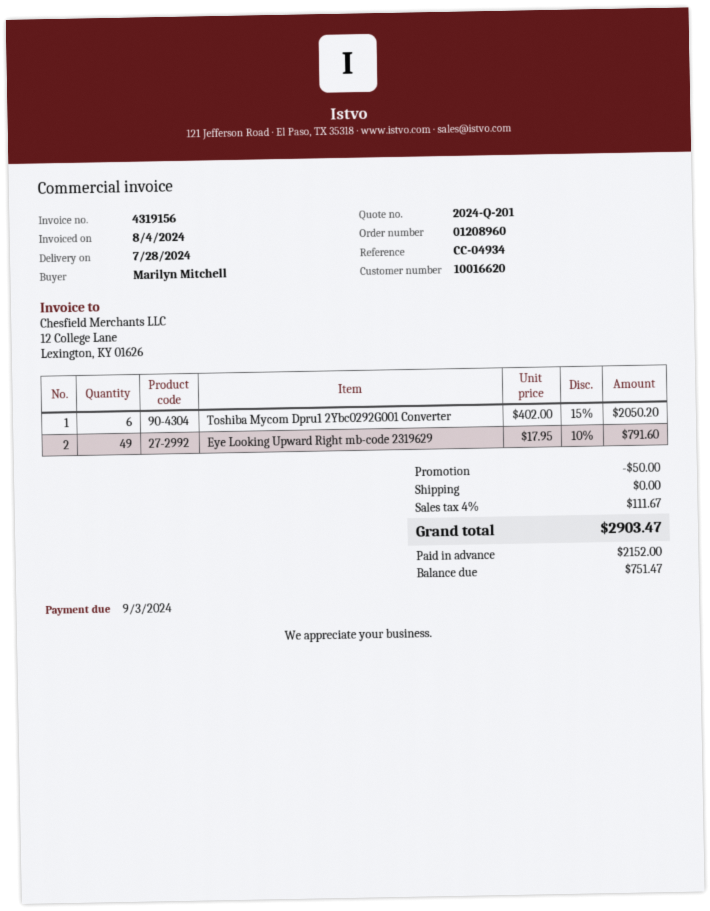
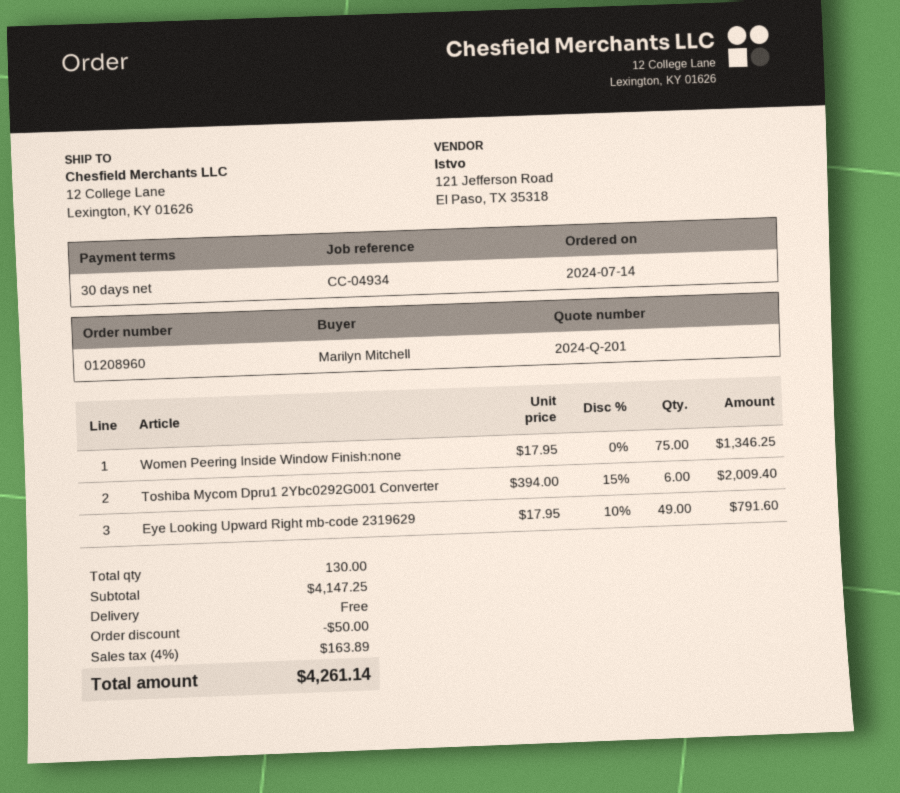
Toshiba Mycom Dpru1 2Ybc0292G001 Converter: 6 x 402.00 - 15% = 2050.20 -> 6 x 394.00 - 15% = 2009.40
Women Peering Inside Window Finish:none: none -> 75 x 17.95 = 1346.25
tax: 4% = 111.67 -> 4% = 163.89
total: 2903.47 -> 4261.14

